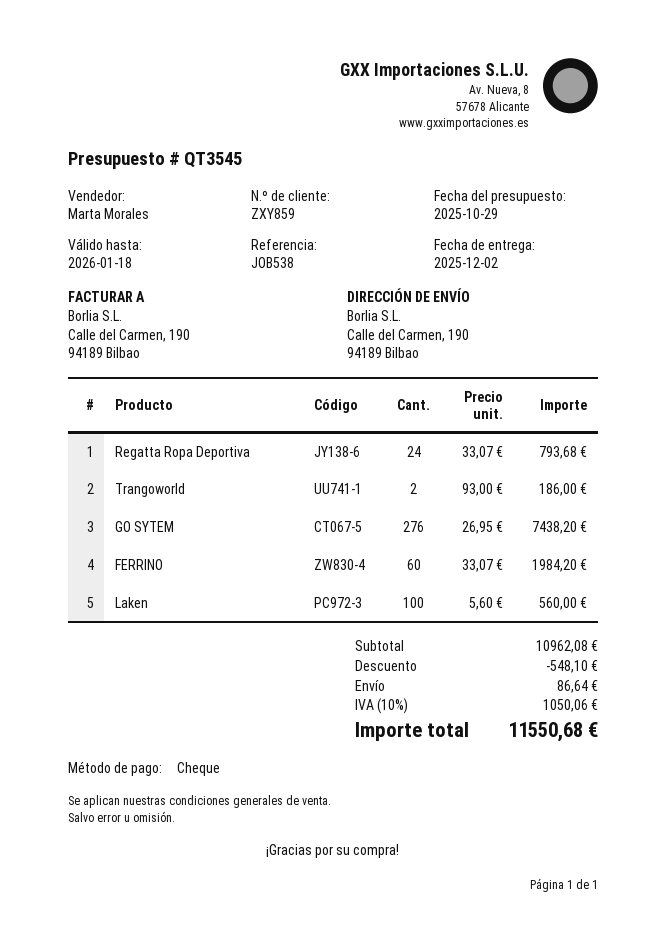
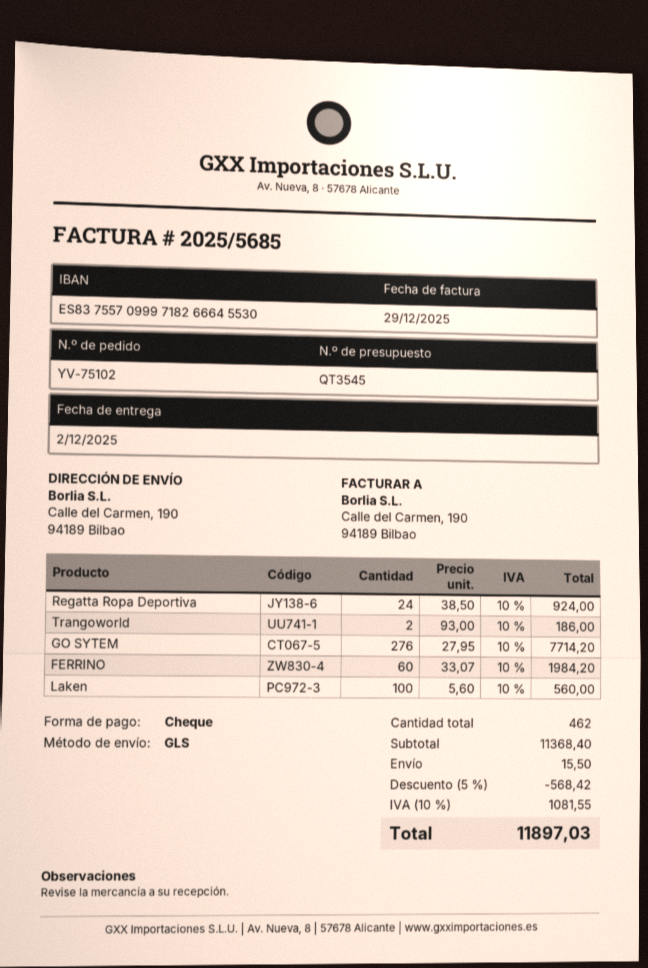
Regatta Ropa Deportiva: 24 x 33.07 = 793.68 -> 24 x 38.50 = 924.00
GO SYTEM: 276 x 26.95 = 7438.20 -> 276 x 27.95 = 7714.20
subtotal: 10962.08 -> 11368.40
discount: 548.10 -> 568.42
shipping: 86.64 -> 15.50
tax: 10% = 1050.06 -> 10% = 1081.55
total: 11550.68 -> 11897.03

